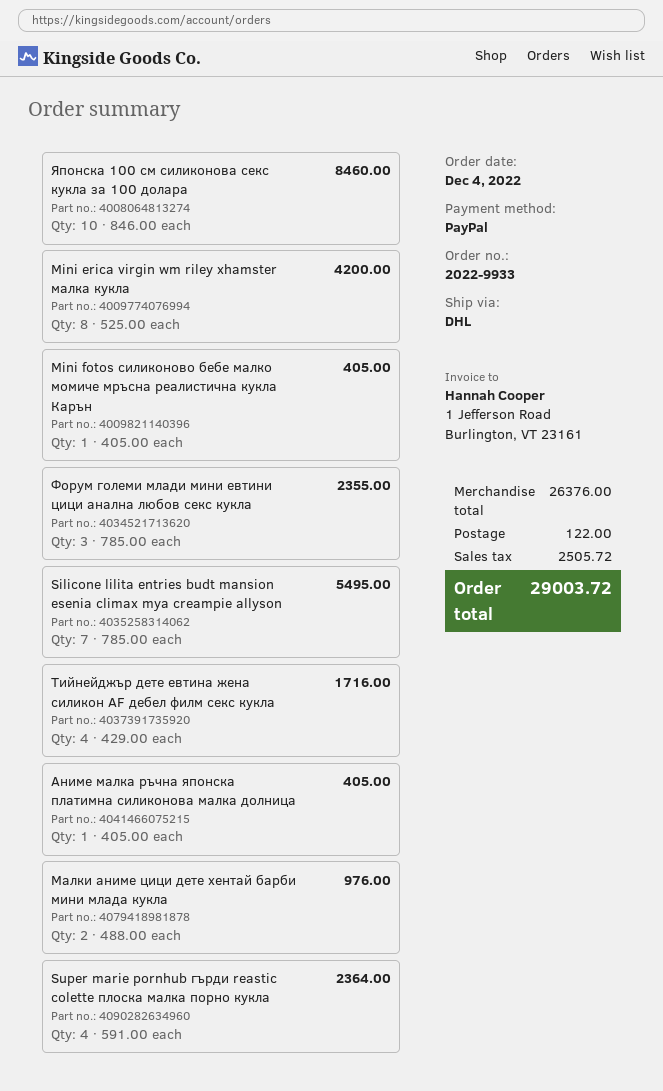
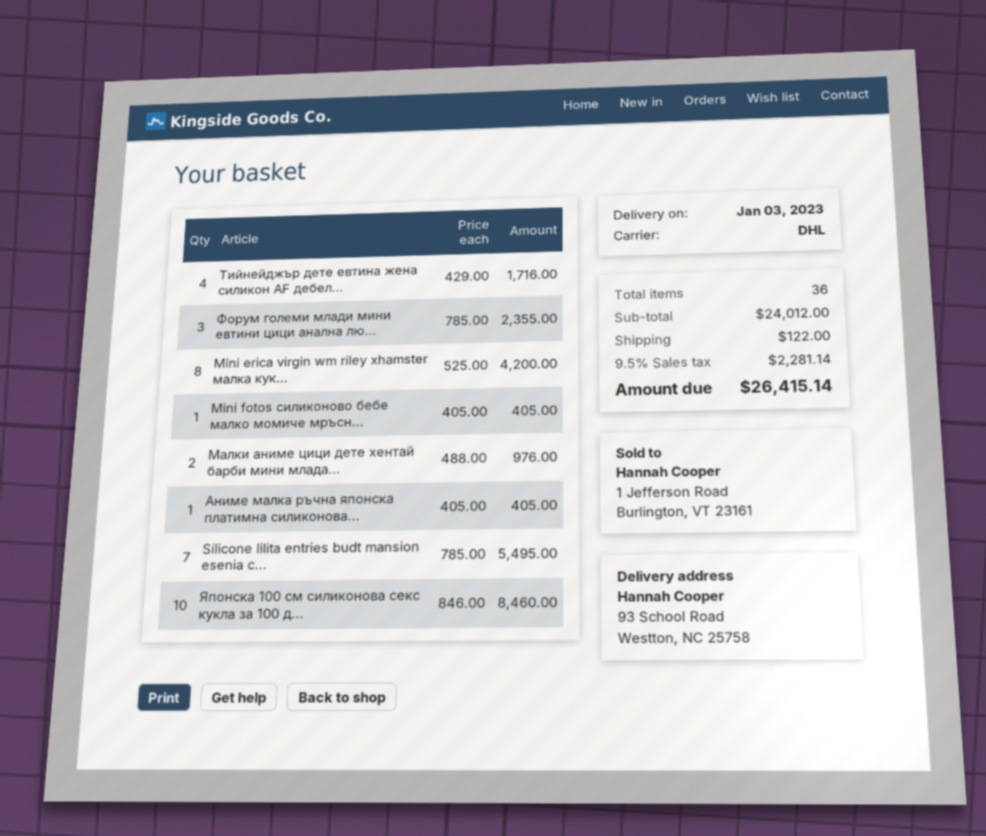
Super marie pornhub гърди reastic colette плоска малка порно кукла: 4 x 591.00 = 2364.00 -> none
subtotal: 26376.00 -> 24012.00
tax: 2505.72 -> 2281.14
total: 29003.72 -> 26415.14

